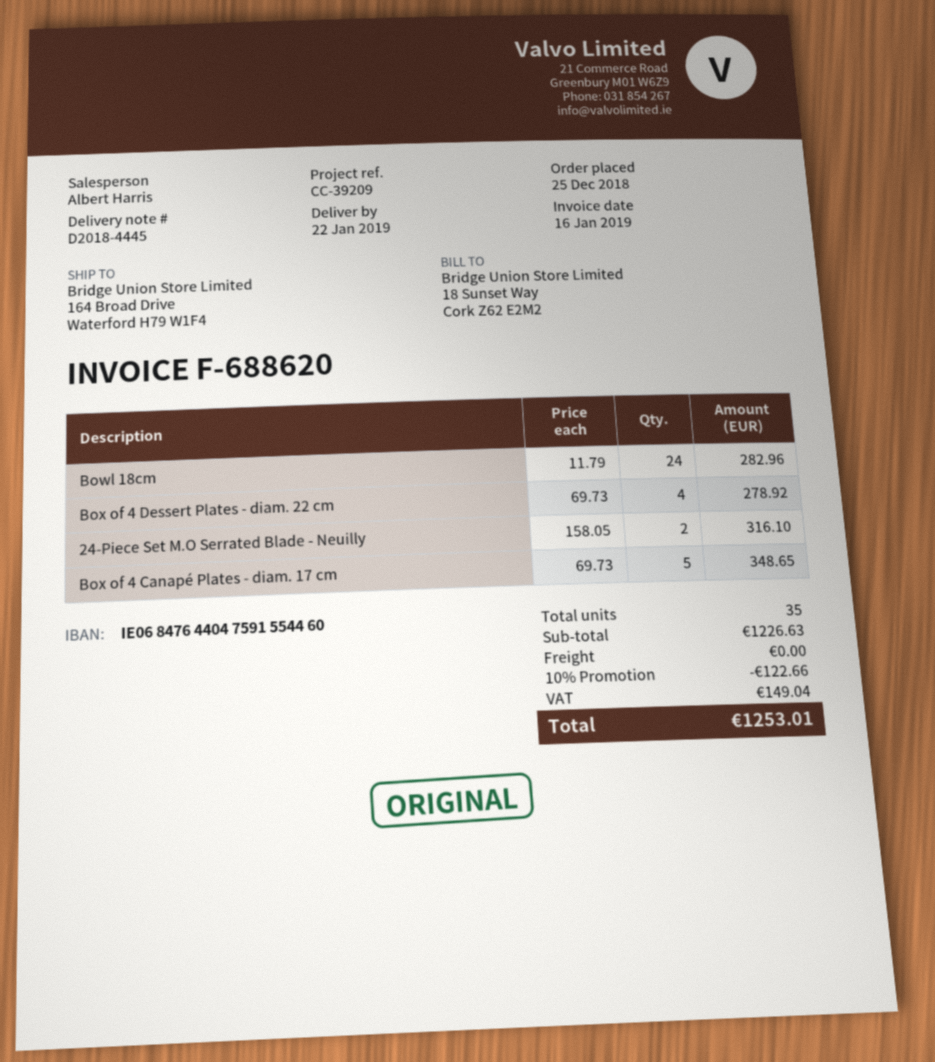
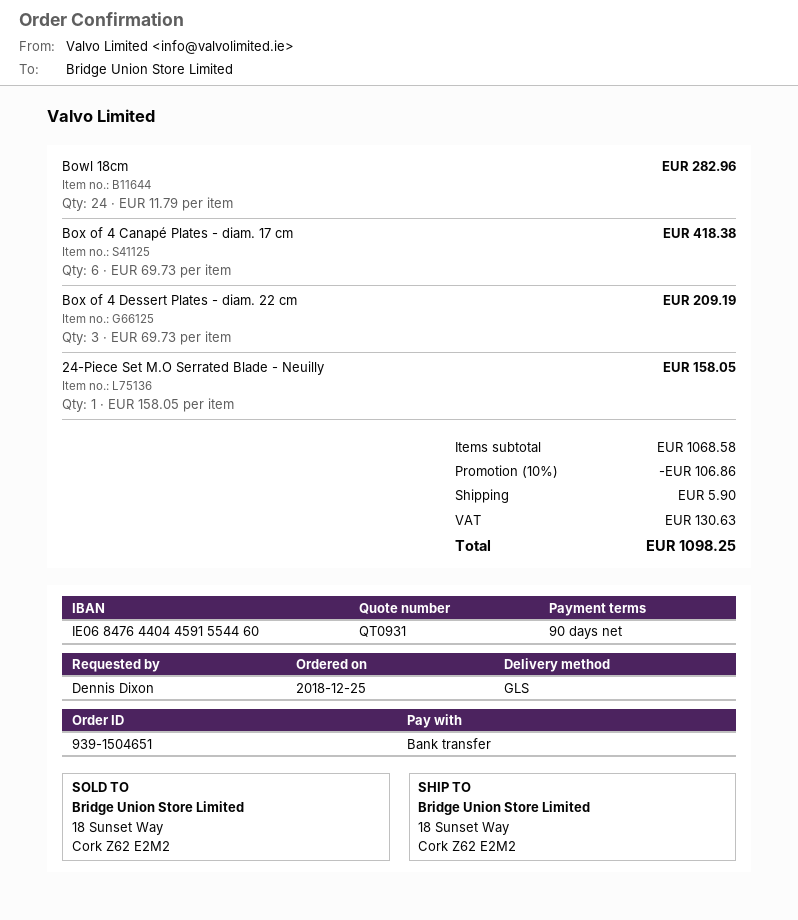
bank account: IE06847644047591554460 -> IE06847644044591554460
ship to: 164 Broad Drive, Waterford H79 W1F4 -> 18 Sunset Way, Cork Z62 E2M2
Box of 4 Dessert Plates - diam. 22 cm: 4 x 69.73 = 278.92 -> 3 x 69.73 = 209.19
24-Piece Set M.O Serrated Blade - Neuilly: 2 x 158.05 = 316.10 -> 1 x 158.05 = 158.05
Box of 4 Canapé Plates - diam. 17 cm: 5 x 69.73 = 348.65 -> 6 x 69.73 = 418.38
subtotal: 1226.63 -> 1068.58
discount: 10% = 122.66 -> 10% = 106.86
shipping: 0.00 -> 5.90
tax: 149.04 -> 130.63
total: 1253.01 -> 1098.25

